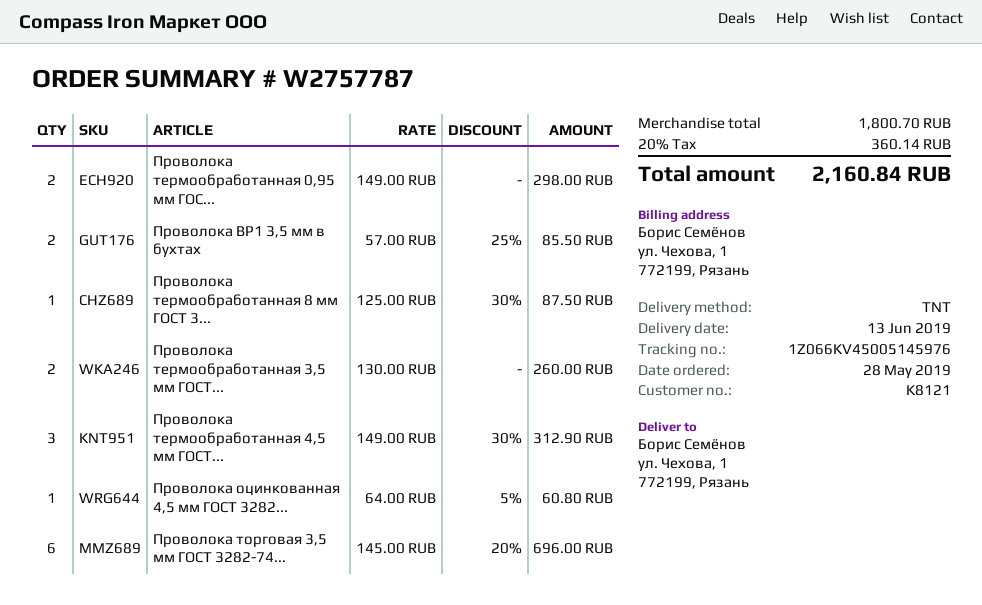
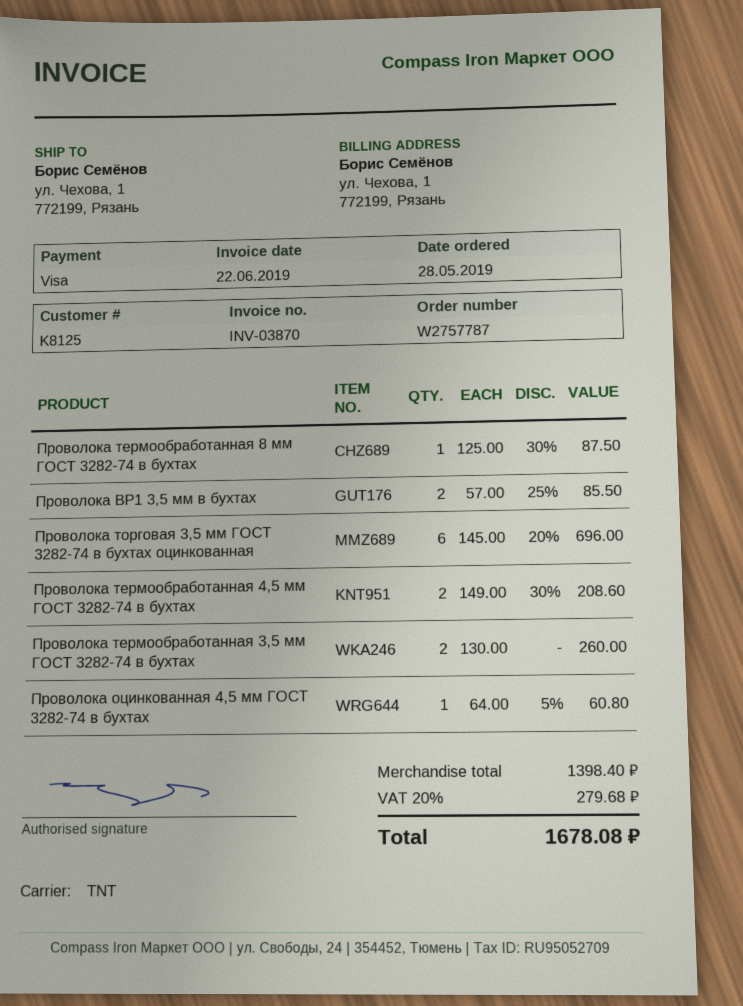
customer number: K8121 -> K8125
Проволока термообработанная 0,95 мм ГОС...: 2 x 149.00 = 298.00 -> none
Проволока термообработанная 4,5 мм ГОСТ...: 3 x 149.00 - 30% = 312.90 -> 2 x 149.00 - 30% = 208.60
subtotal: 1800.70 -> 1398.40
tax: 20% = 360.14 -> 20% = 279.68
total: 2160.84 -> 1678.08

